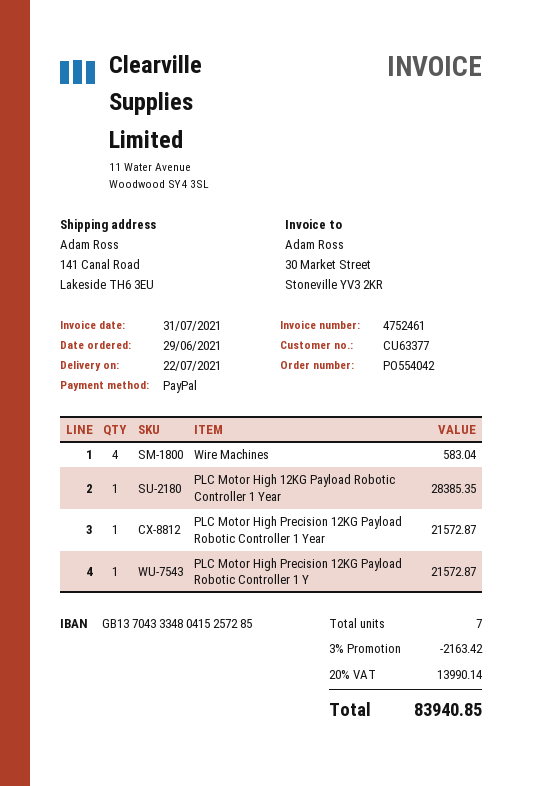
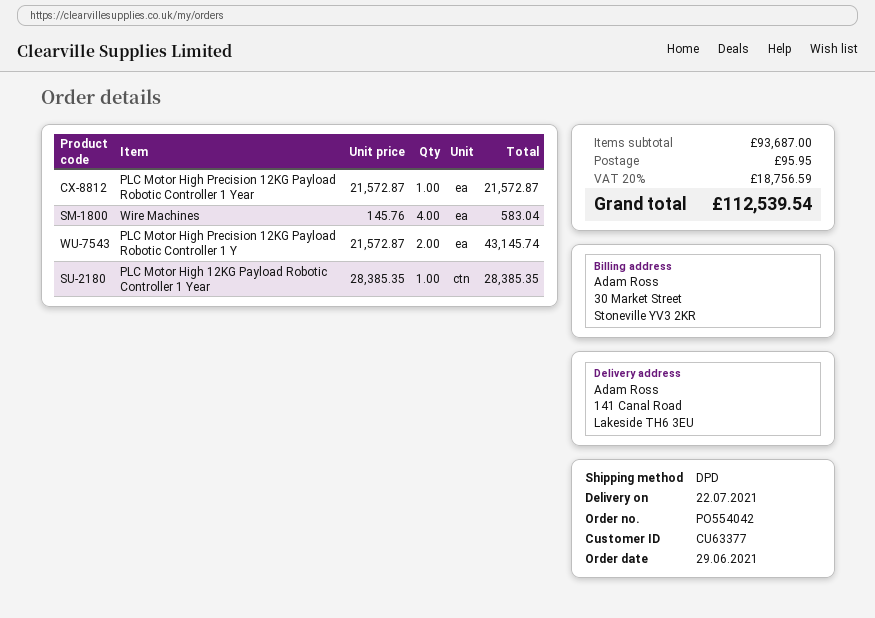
PLC Motor High Precision 12KG Payload Robotic Controller 1 Y: 1 for 21572.87 -> 2 for 43145.74
discount: 3% = 2163.42 -> none
shipping: none -> 95.95
tax: 20% = 13990.14 -> 20% = 18756.59
total: 83940.85 -> 112539.54

